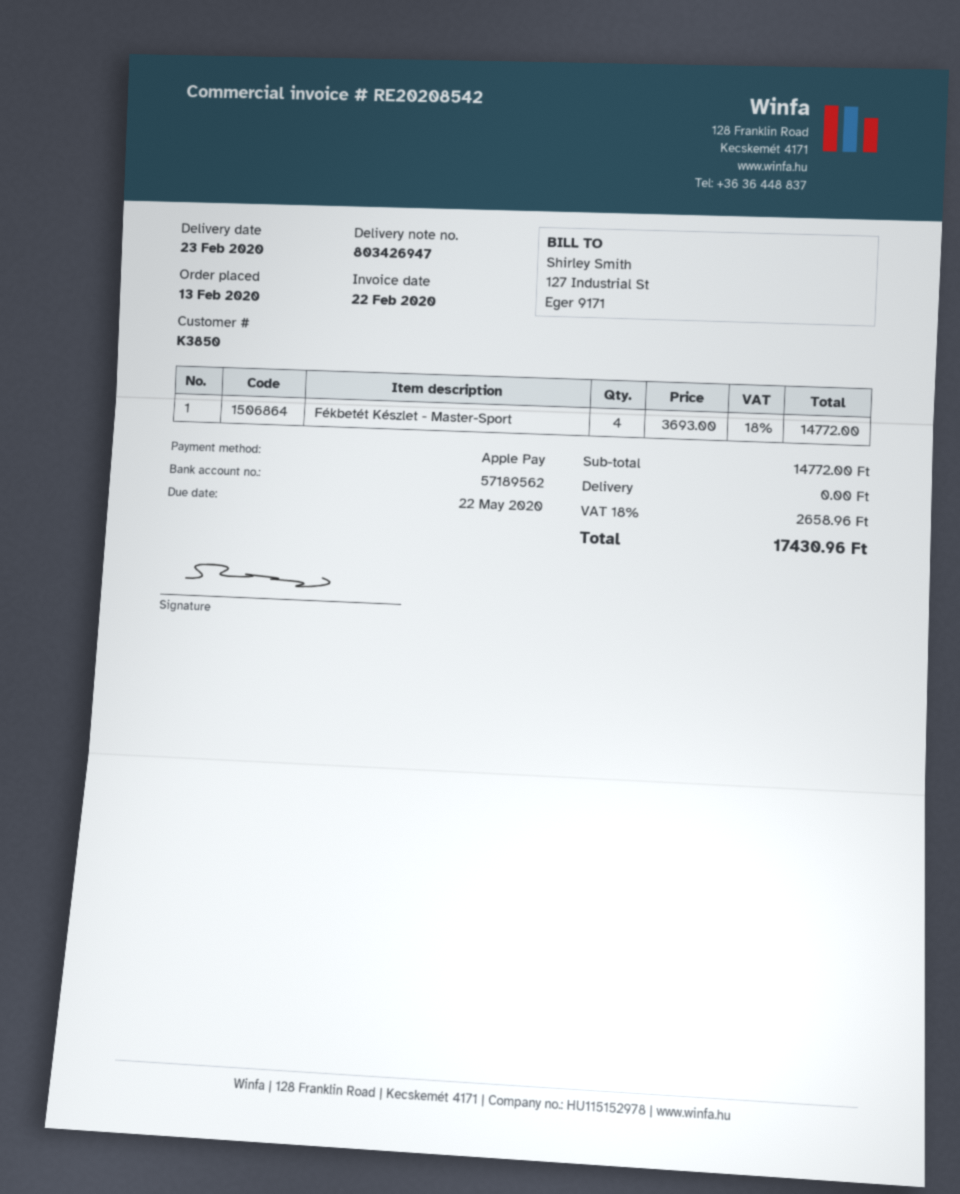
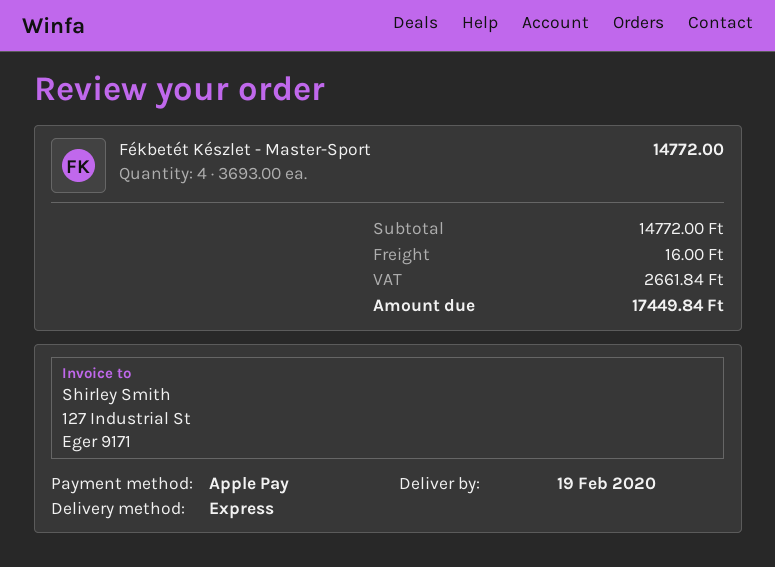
delivery date: 2020-02-23 -> 2020-02-19
shipping: 0.00 -> 16.00
tax: 2658.96 -> 2661.84
total: 17430.96 -> 17449.84

